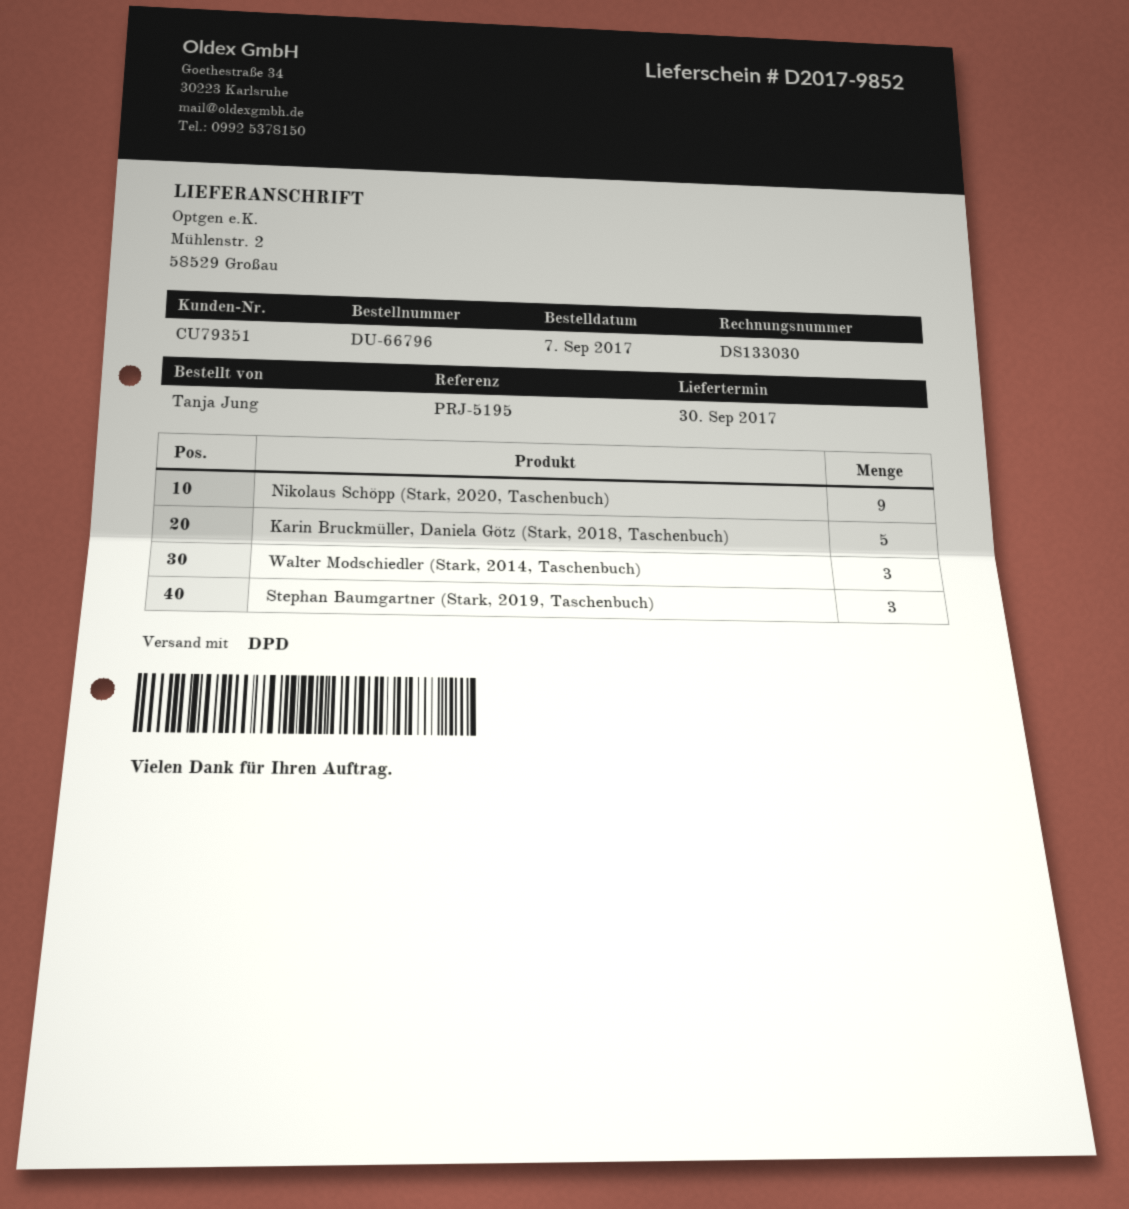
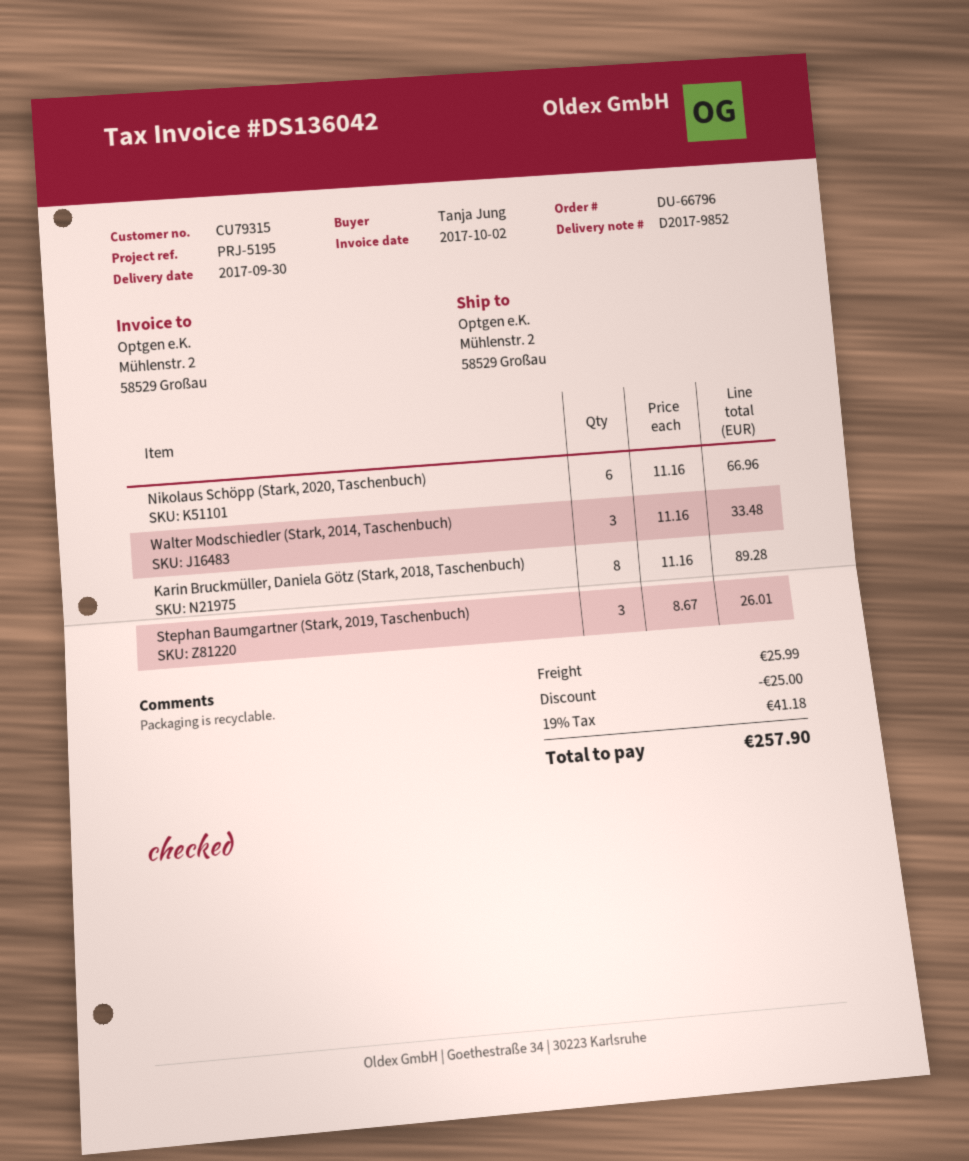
invoice number: DS133030 -> DS136042
customer number: CU79351 -> CU79315
Nikolaus Schöpp (Stark, 2020, Taschenbuch): 9 -> 6
Karin Bruckmüller, Daniela Götz (Stark, 2018, Taschenbuch): 5 -> 8

